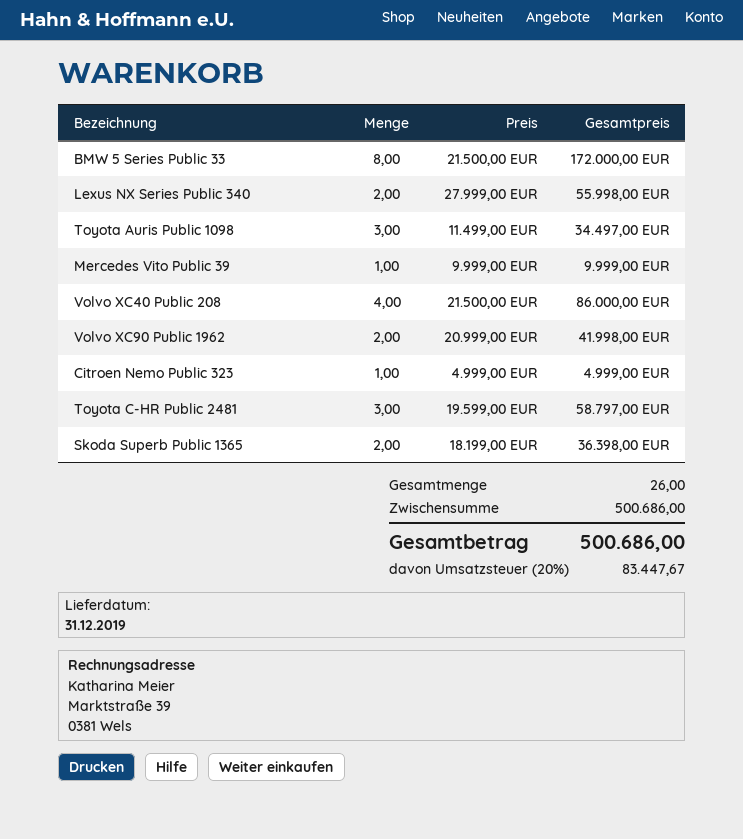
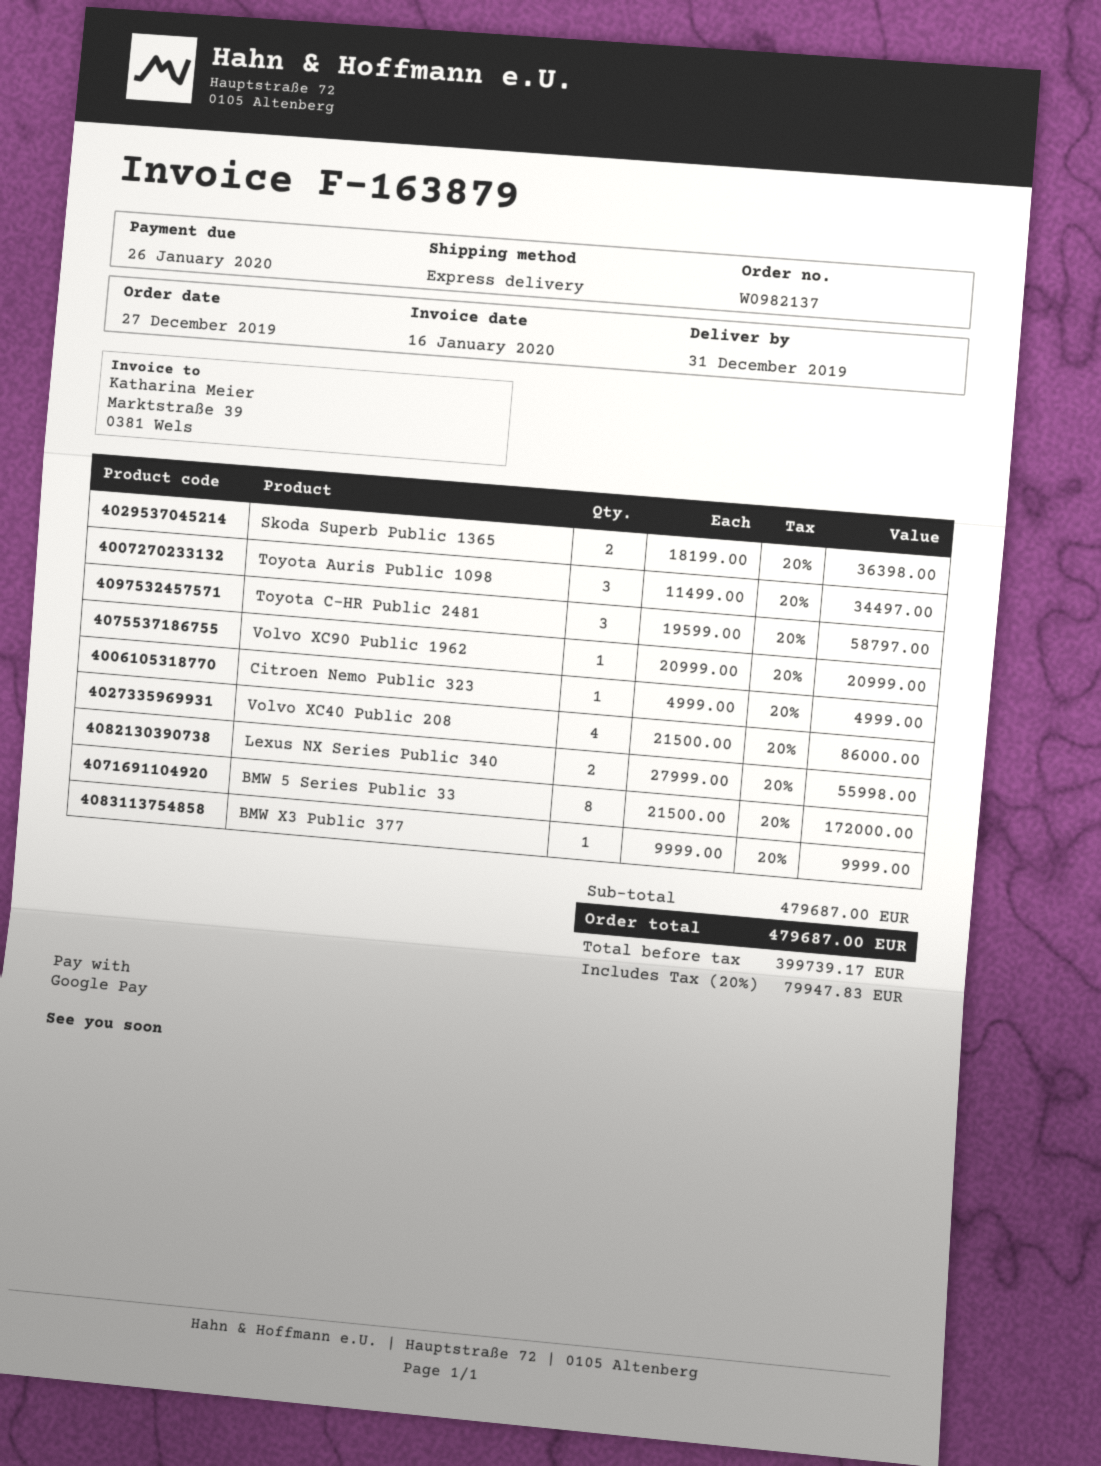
Mercedes Vito Public 39: 1 x 9999.00 = 9999.00 -> none
Volvo XC90 Public 1962: 2 x 20999.00 = 41998.00 -> 1 x 20999.00 = 20999.00
BMW X3 Public 377: none -> 1 x 9999.00 = 9999.00
subtotal: 500686.00 -> 479687.00
tax: 20% = 83447.67 -> 20% = 79947.83
total: 500686.00 -> 479687.00

